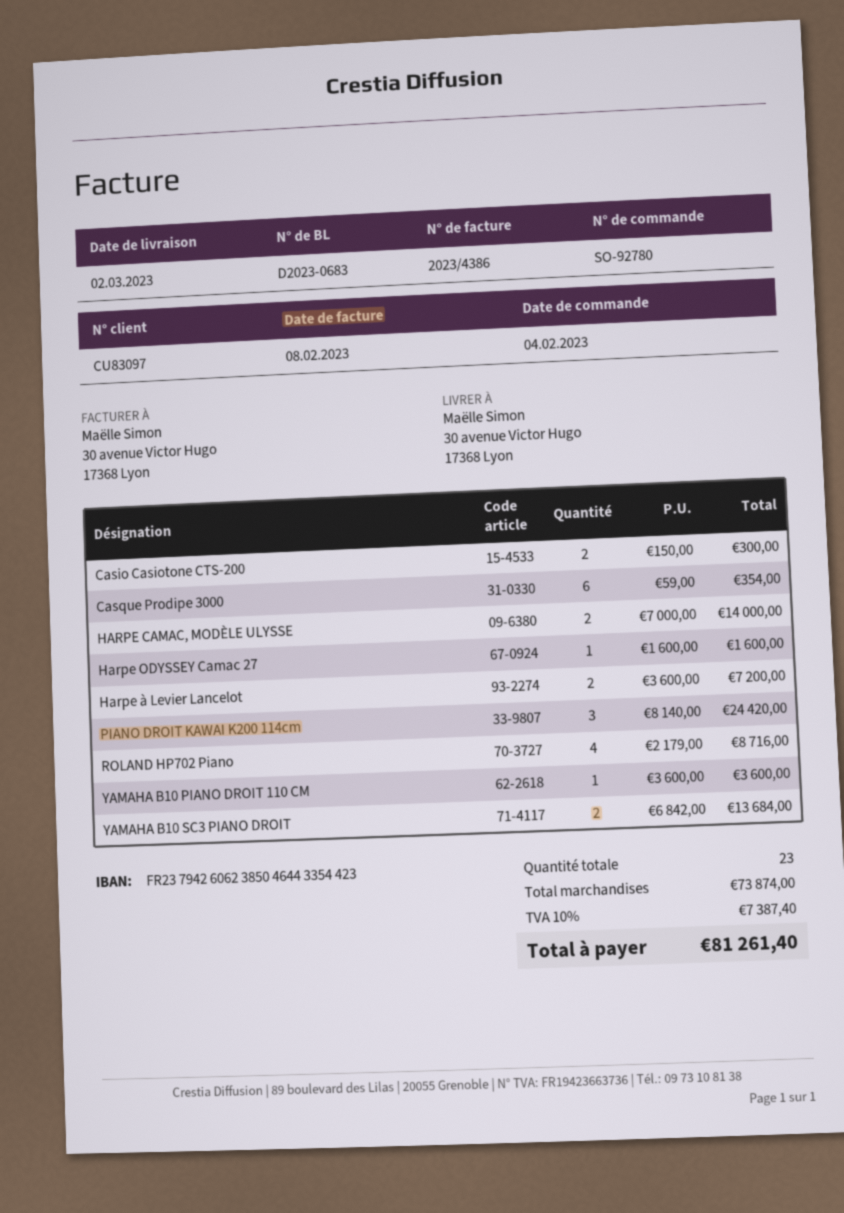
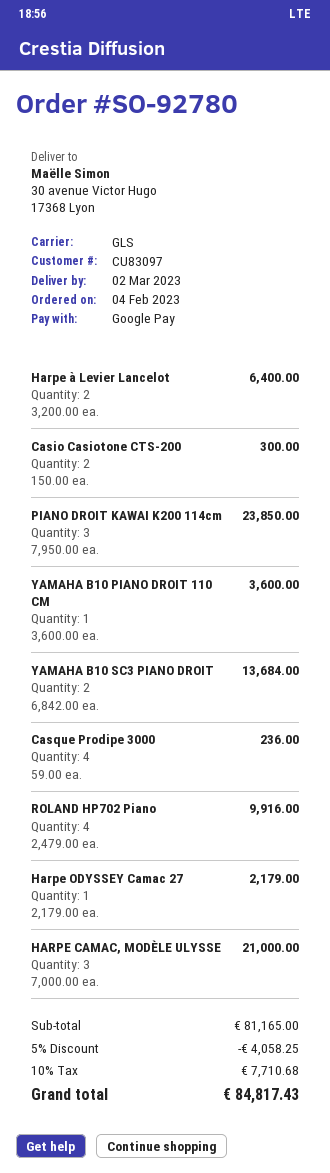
Casque Prodipe 3000: 6 x 59.00 = 354.00 -> 4 x 59.00 = 236.00
HARPE CAMAC, MODÈLE ULYSSE: 2 x 7000.00 = 14000.00 -> 3 x 7000.00 = 21000.00
Harpe ODYSSEY Camac 27: 1 x 1600.00 = 1600.00 -> 1 x 2179.00 = 2179.00
Harpe à Levier Lancelot: 2 x 3600.00 = 7200.00 -> 2 x 3200.00 = 6400.00
PIANO DROIT KAWAI K200 114cm: 3 x 8140.00 = 24420.00 -> 3 x 7950.00 = 23850.00
ROLAND HP702 Piano: 4 x 2179.00 = 8716.00 -> 4 x 2479.00 = 9916.00
subtotal: 73874.00 -> 81165.00
discount: none -> 5% = 4058.25
tax: 10% = 7387.40 -> 10% = 7710.68
total: 81261.40 -> 84817.43

